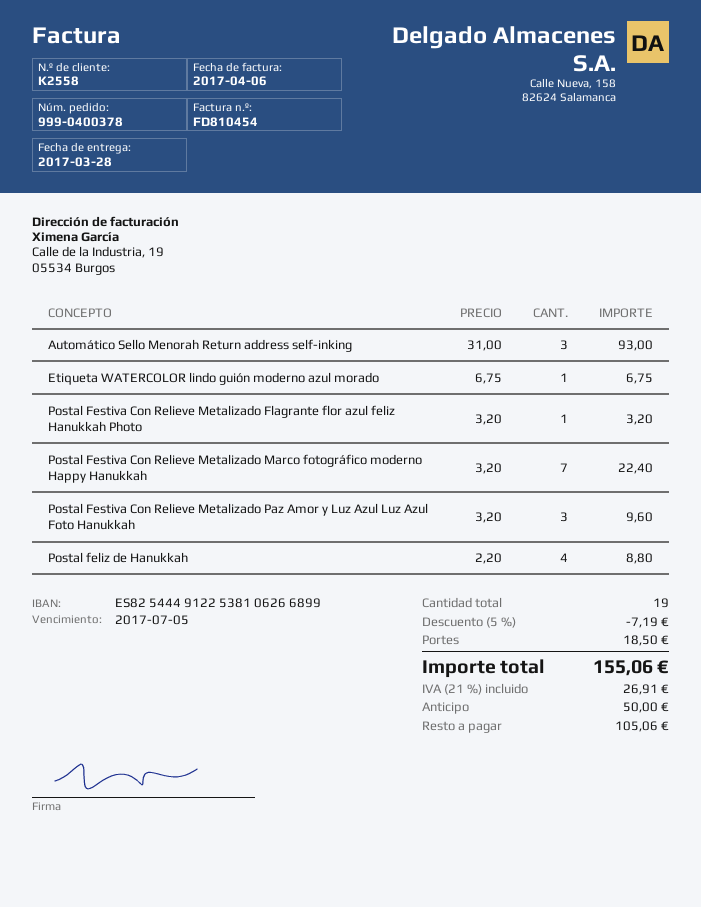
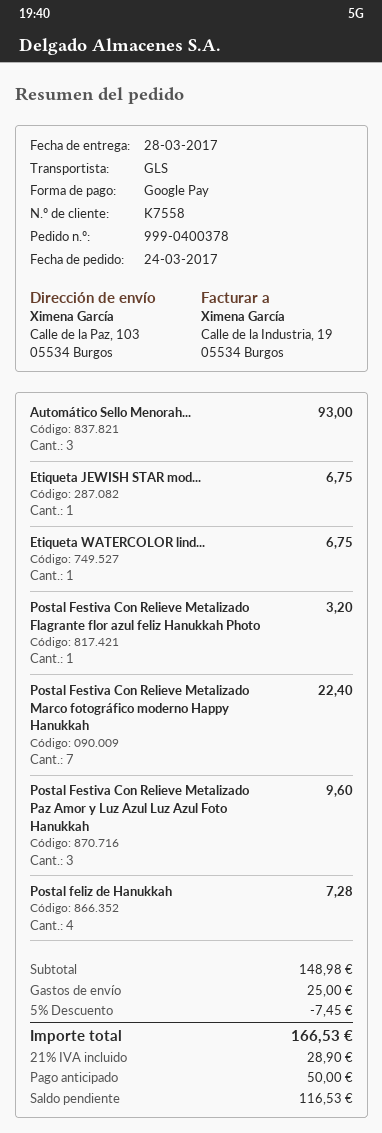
customer number: K2558 -> K7558
Postal feliz de Hanukkah: 4 for 8.80 -> 4 for 7.28
Etiqueta JEWISH STAR mod...: none -> 1 for 6.75
discount: 5% = 7.19 -> 5% = 7.45
shipping: 18.50 -> 25.00
tax: 21% = 26.91 -> 21% = 28.90
total: 155.06 -> 166.53
balance: 105.06 -> 116.53

